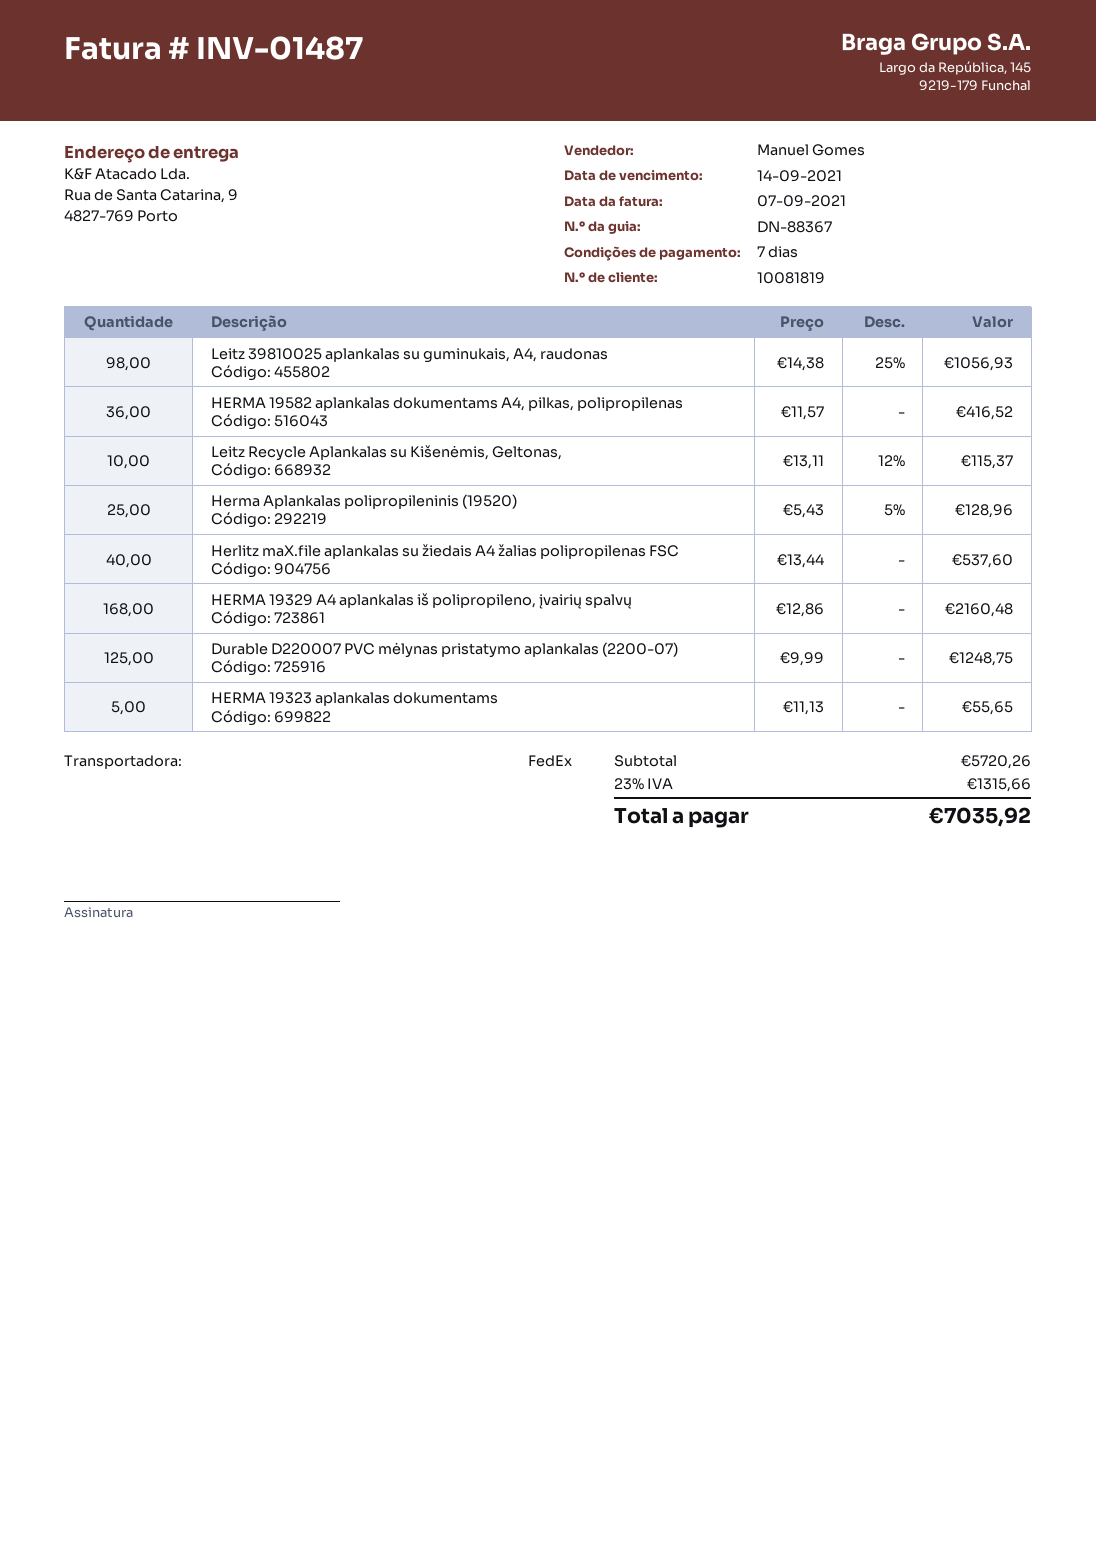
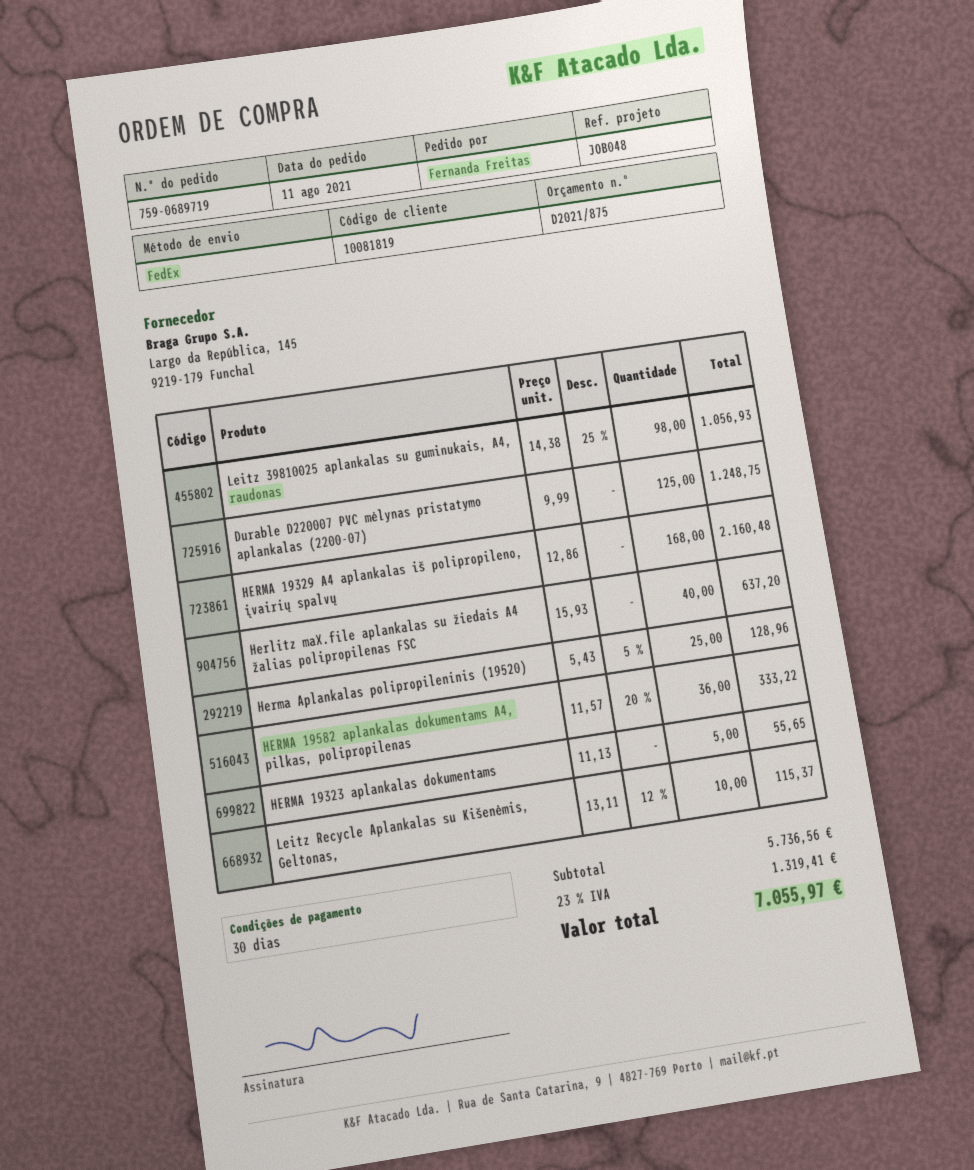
payment terms: 7 days -> 30 days
HERMA 19582 aplankalas dokumentams A4, pilkas, polipropilenas: 36 x 11.57 = 416.52 -> 36 x 11.57 - 20% = 333.22
Herlitz maX.file aplankalas su žiedais A4 žalias polipropilenas FSC: 40 x 13.44 = 537.60 -> 40 x 15.93 = 637.20
subtotal: 5720.26 -> 5736.56
tax: 23% = 1315.66 -> 23% = 1319.41
total: 7035.92 -> 7055.97

